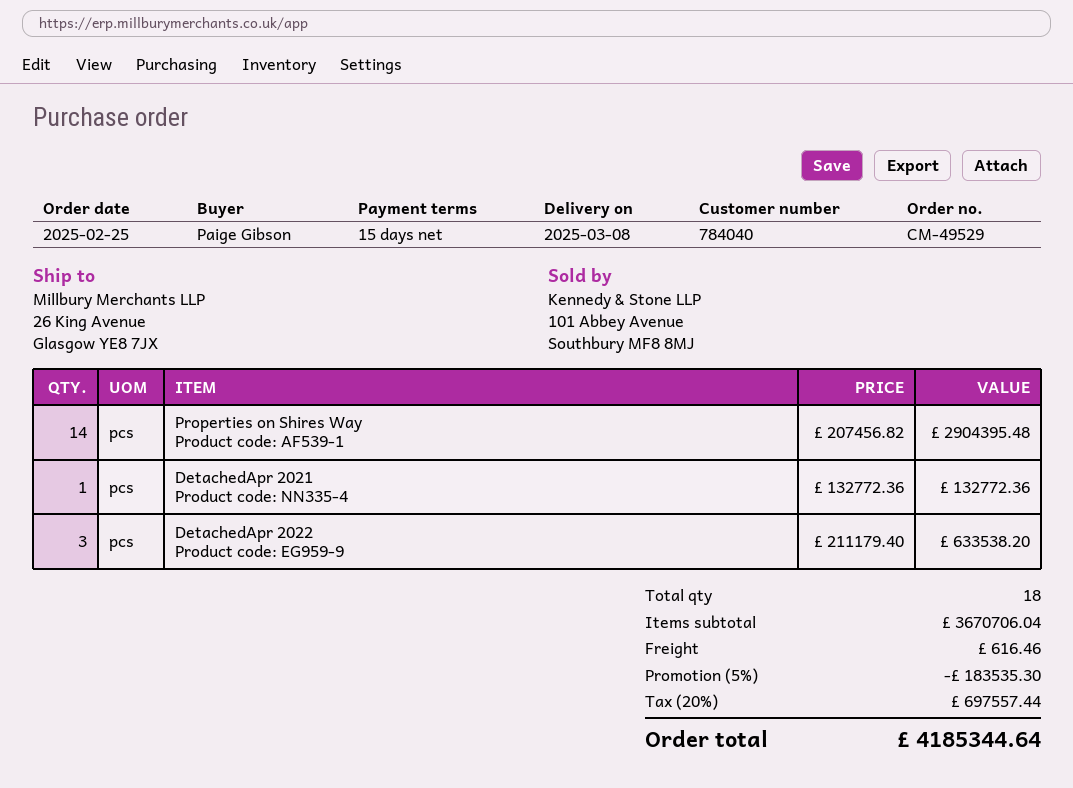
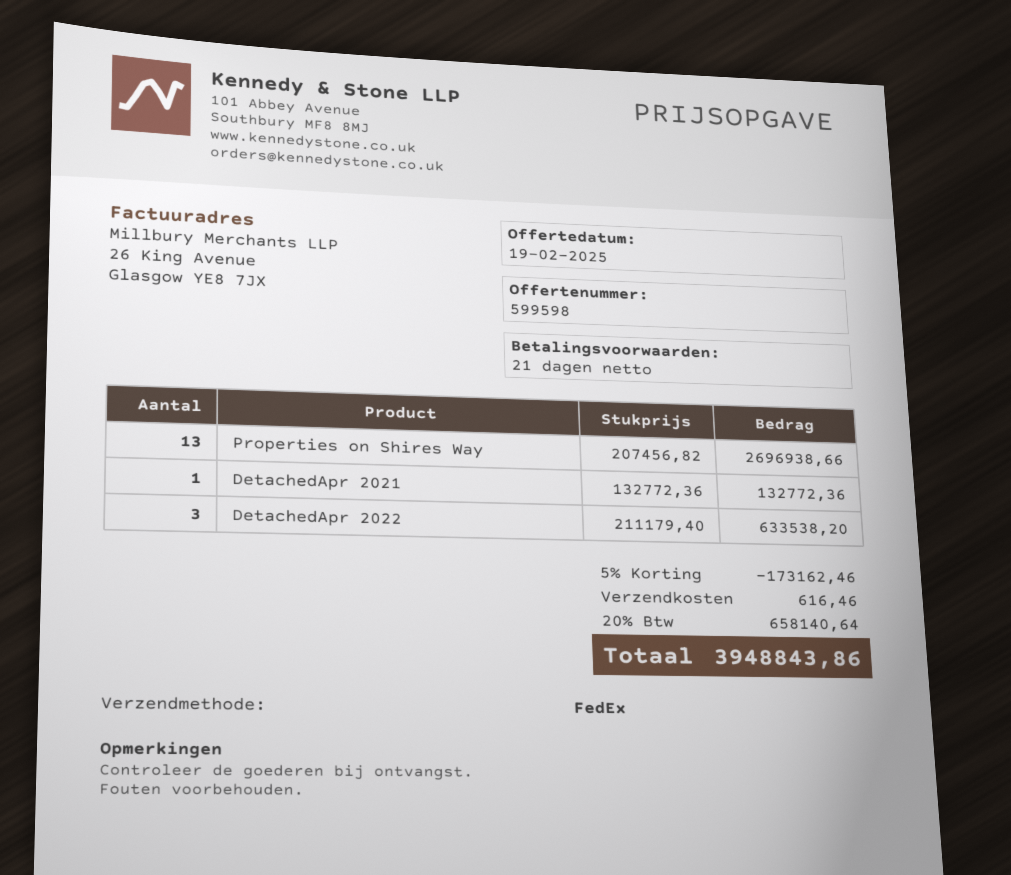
payment terms: 15 days -> 21 days
Properties on Shires Way: 14 x 207456.82 = 2904395.48 -> 13 x 207456.82 = 2696938.66
discount: 5% = 183535.30 -> 5% = 173162.46
tax: 20% = 697557.44 -> 20% = 658140.64
total: 4185344.64 -> 3948843.86

